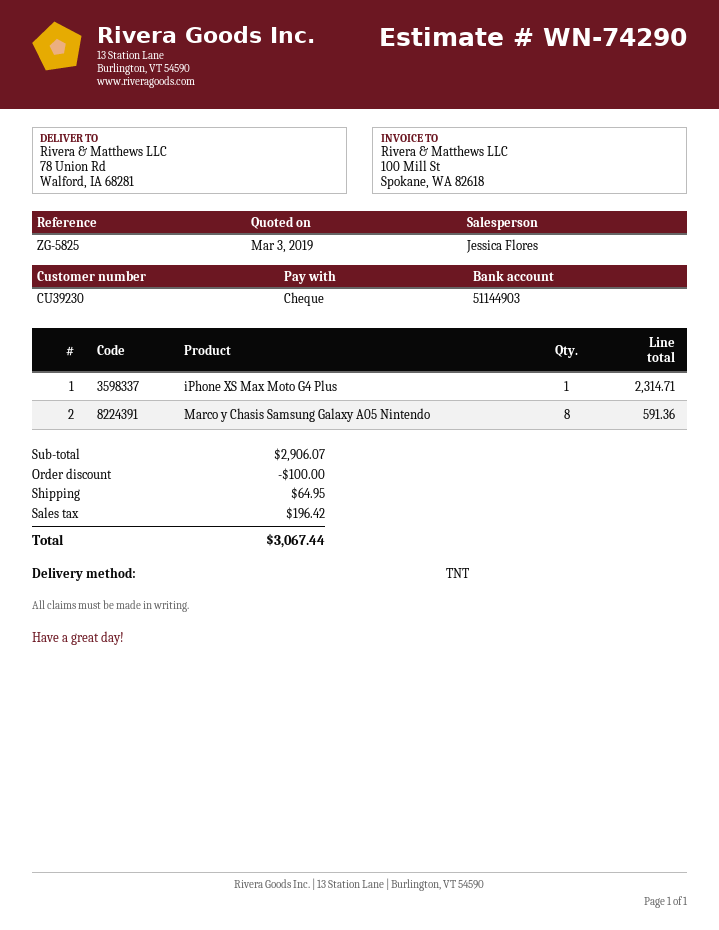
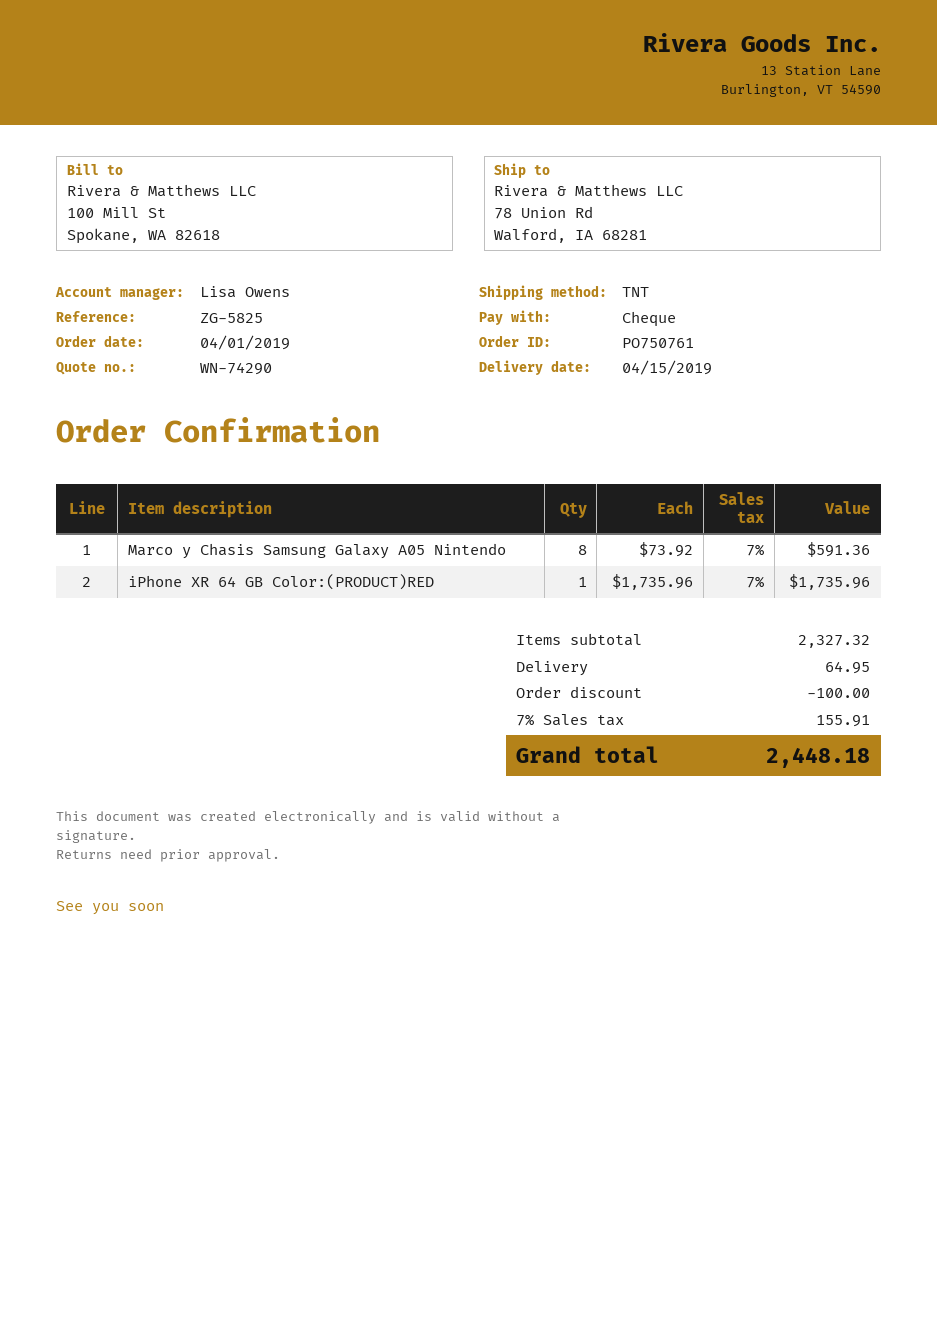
sales rep: Jessica Flores -> Lisa Owens
iPhone XS Max Moto G4 Plus: 1 for 2314.71 -> none
iPhone XR 64 GB Color:(PRODUCT)RED: none -> 1 for 1735.96
subtotal: 2906.07 -> 2327.32
tax: 196.42 -> 155.91
total: 3067.44 -> 2448.18

